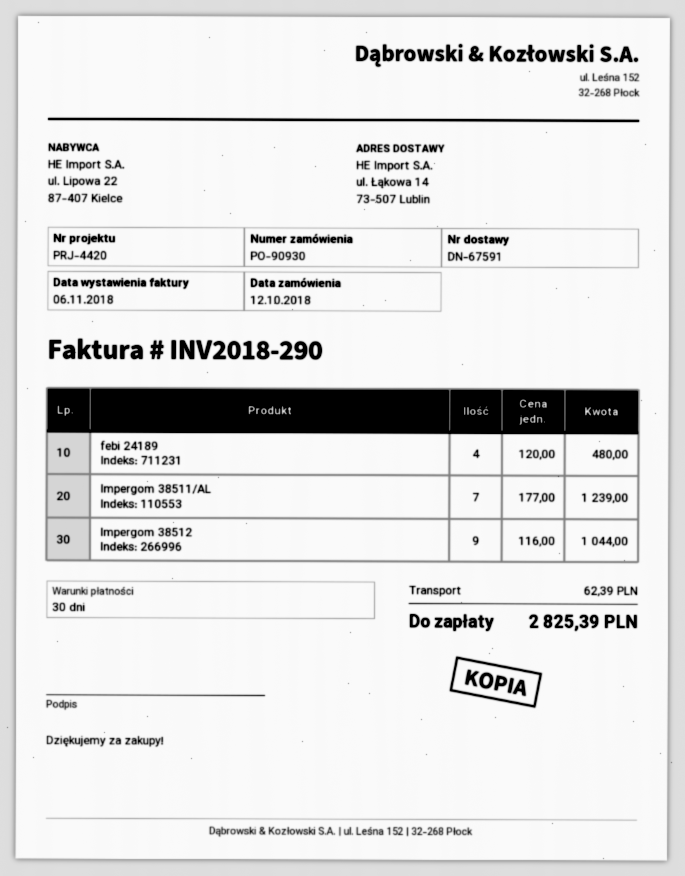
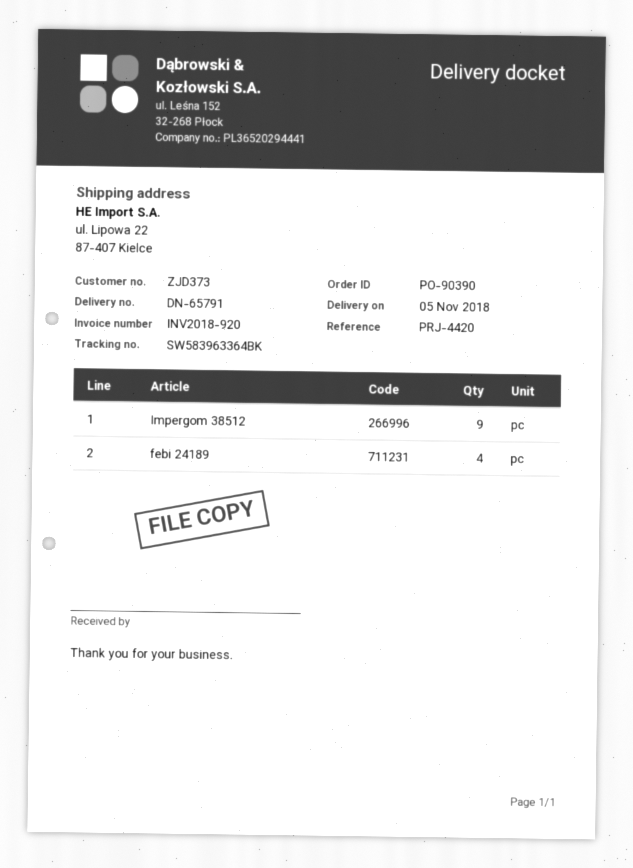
order number: PO-90930 -> PO-90390
delivery note number: DN-67591 -> DN-65791
invoice number: INV2018-290 -> INV2018-920
ship to: ul. Łąkowa 14, 73-507 Lublin -> ul. Lipowa 22, 87-407 Kielce
Impergom 38511/AL: 7 -> none

